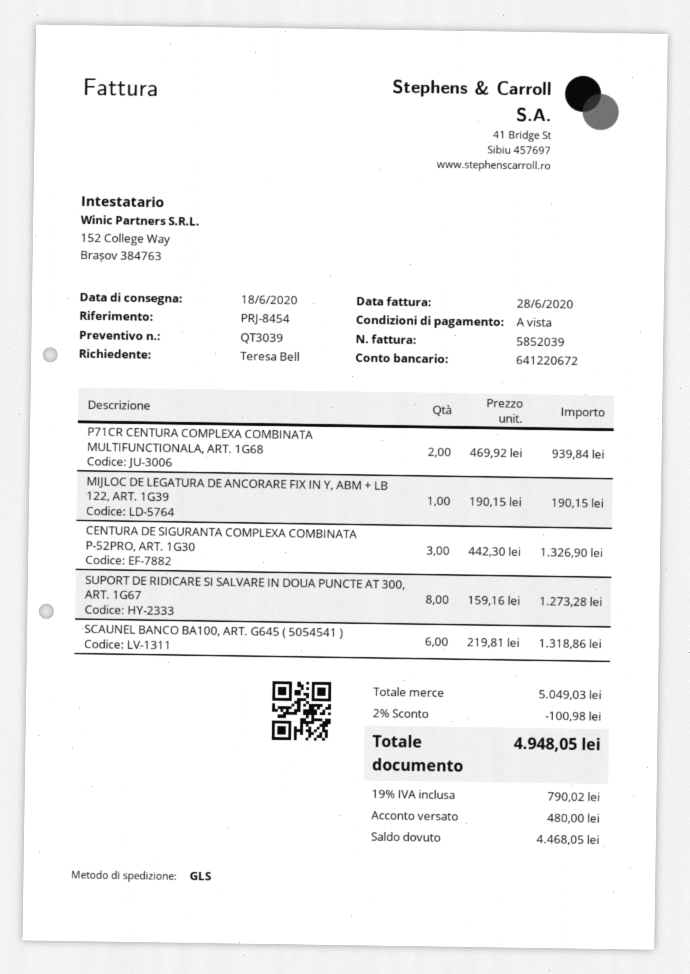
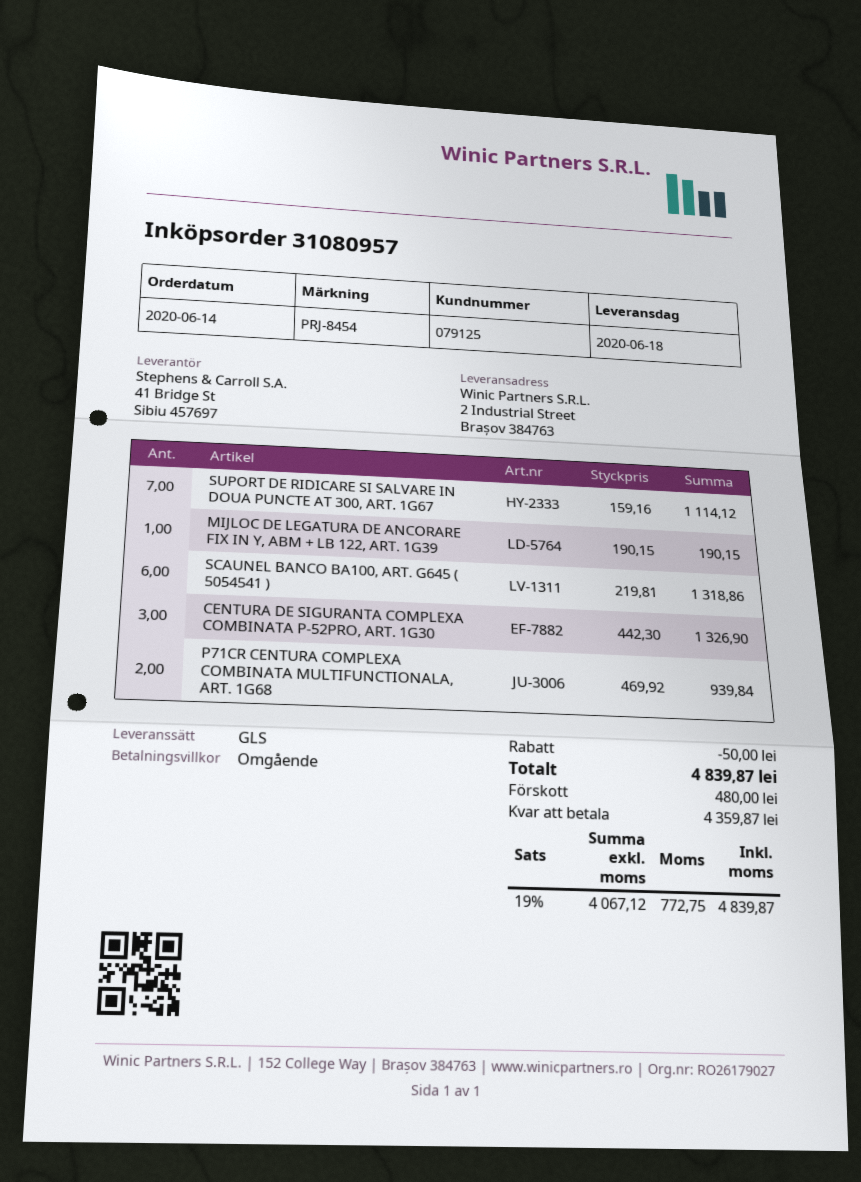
SUPORT DE RIDICARE SI SALVARE IN DOUA PUNCTE AT 300, ART. 1G67: 8 x 159.16 = 1273.28 -> 7 x 159.16 = 1114.12
discount: 100.98 -> 50.00
tax: 19% = 790.02 -> 19% = 772.75
total: 4948.05 -> 4839.87
balance: 4468.05 -> 4359.87

